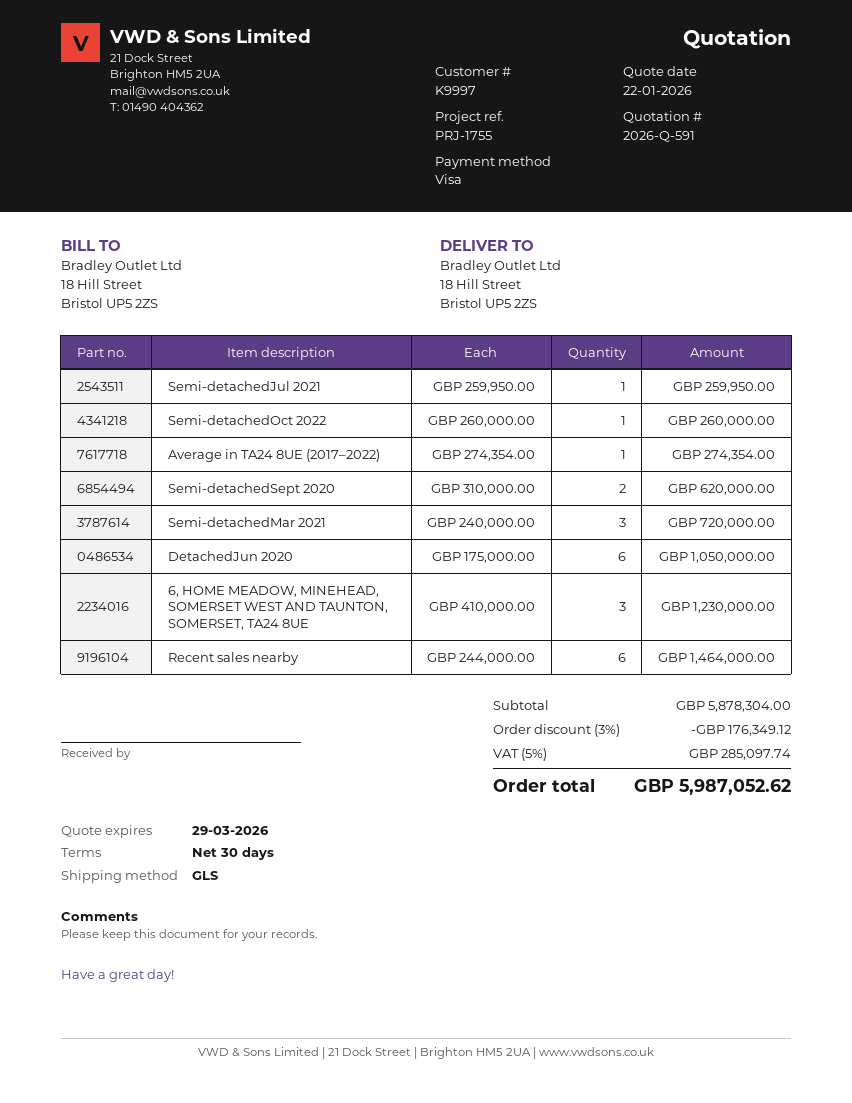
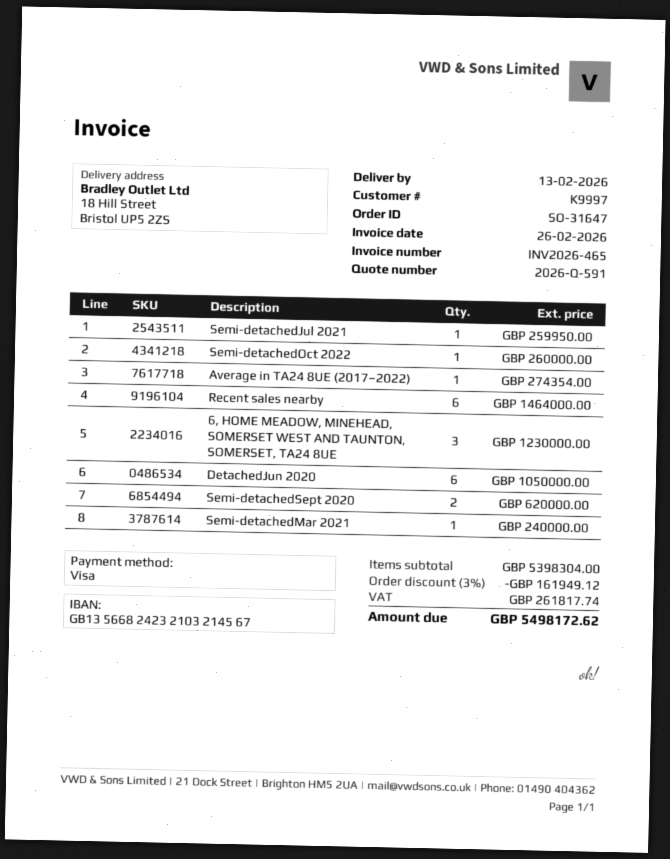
Semi-detachedMar 2021: 3 for 720000.00 -> 1 for 240000.00
subtotal: 5878304.00 -> 5398304.00
discount: 3% = 176349.12 -> 3% = 161949.12
tax: 285097.74 -> 261817.74
total: 5987052.62 -> 5498172.62

